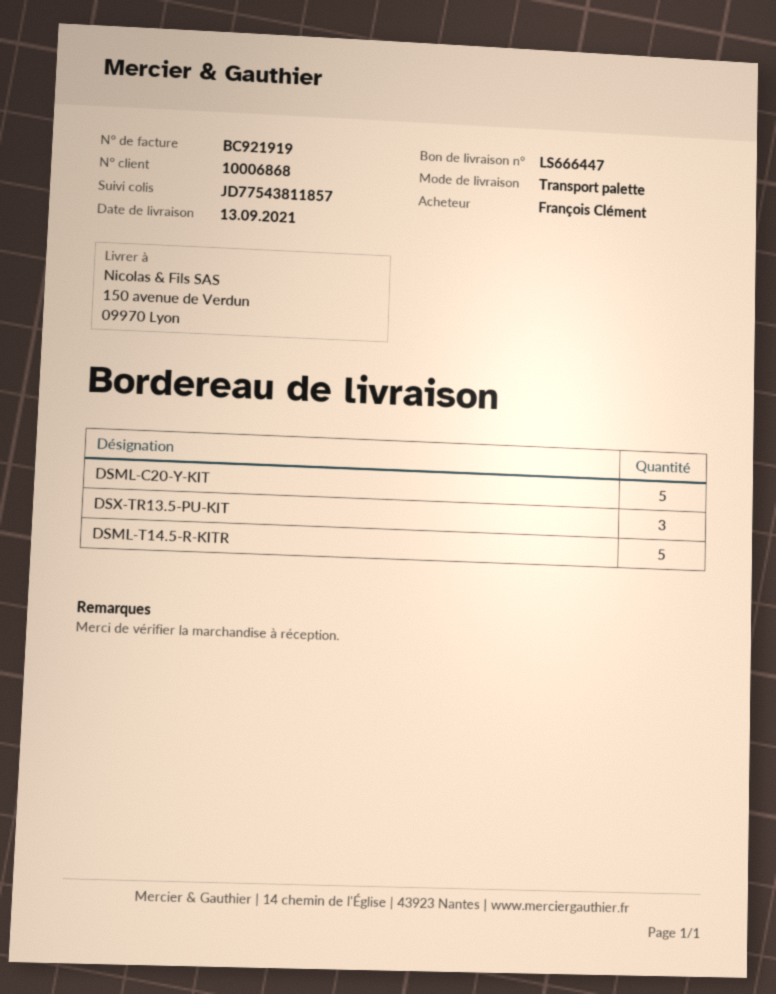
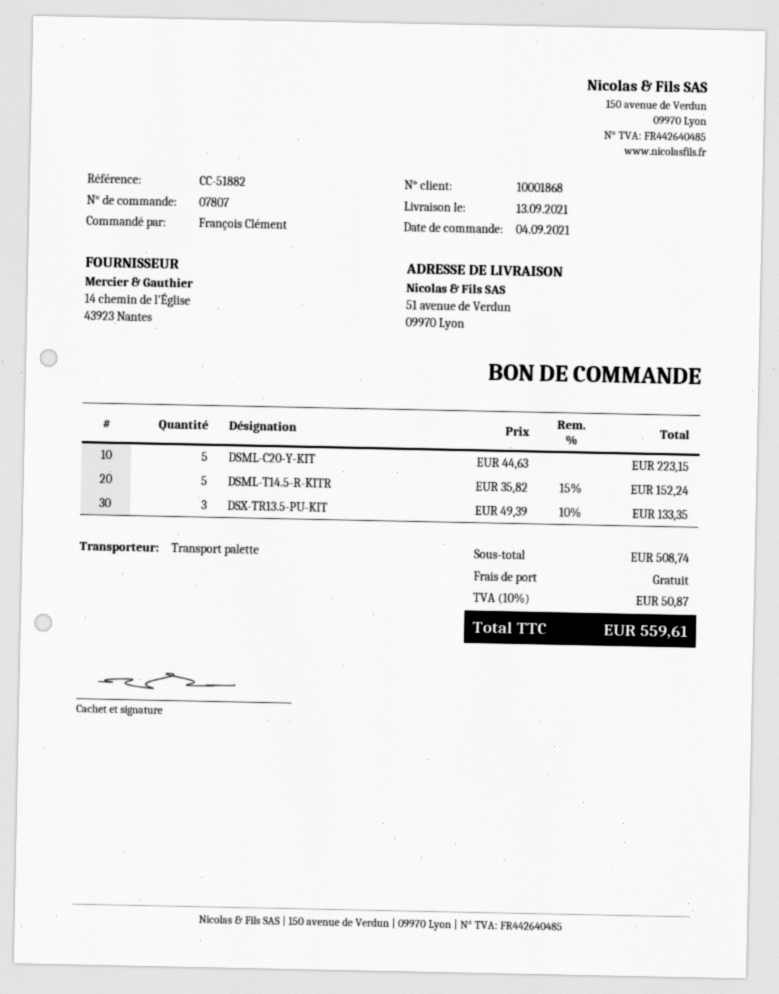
customer number: 10006868 -> 10001868
ship to: 150 avenue de Verdun, 09970 Lyon -> 51 avenue de Verdun, 09970 Lyon

